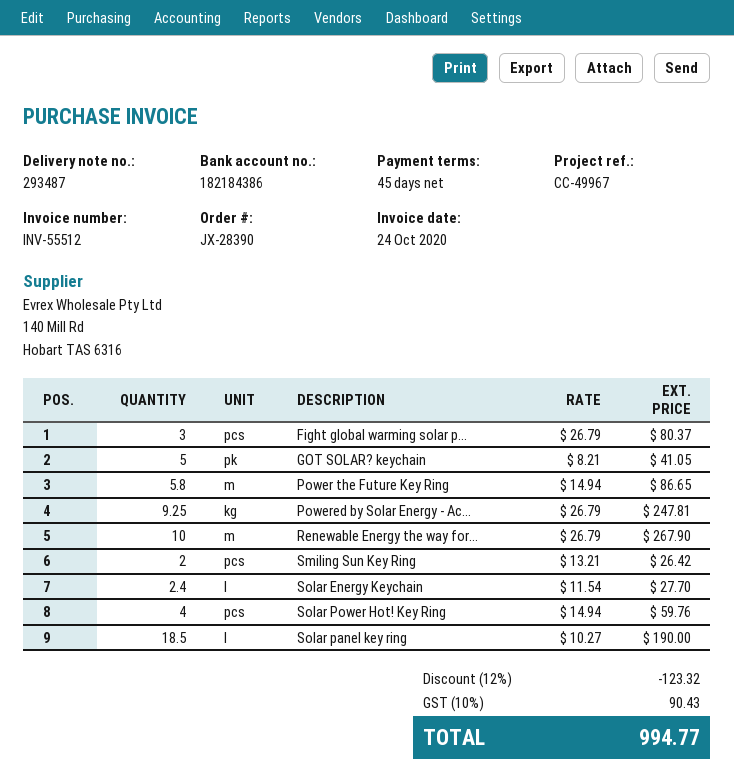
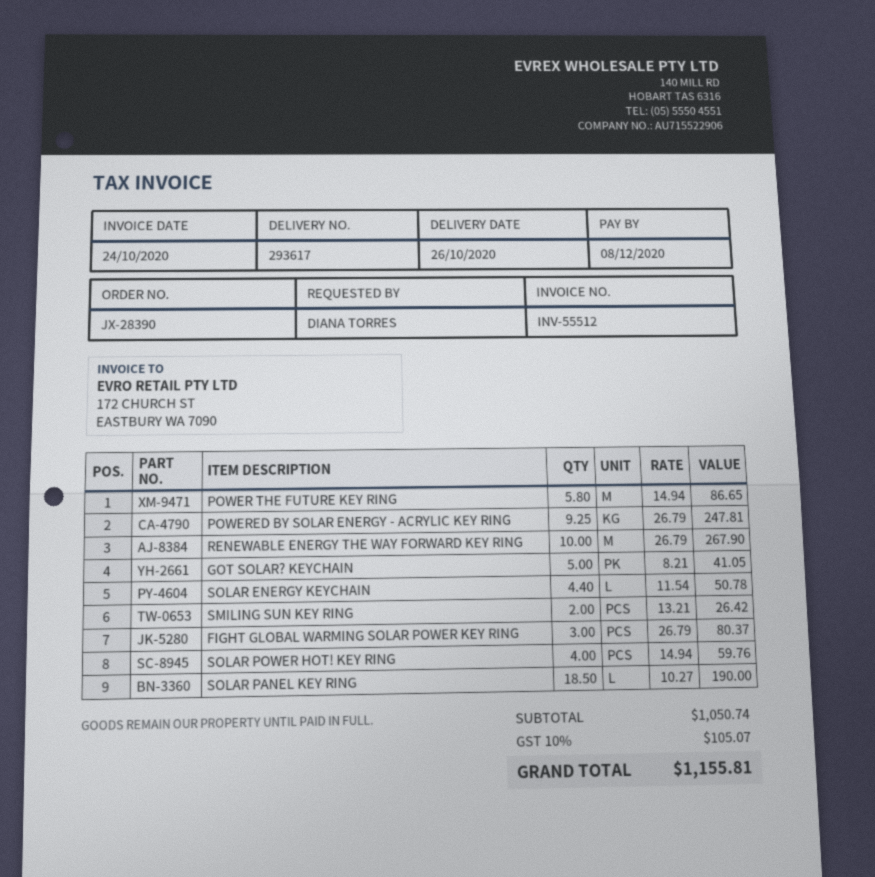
delivery note number: 293487 -> 293617
Solar Energy Keychain: 2.4 x 11.54 = 27.70 -> 4.4 x 11.54 = 50.78
discount: 12% = 123.32 -> none
tax: 10% = 90.43 -> 10% = 105.07
total: 994.77 -> 1155.81

